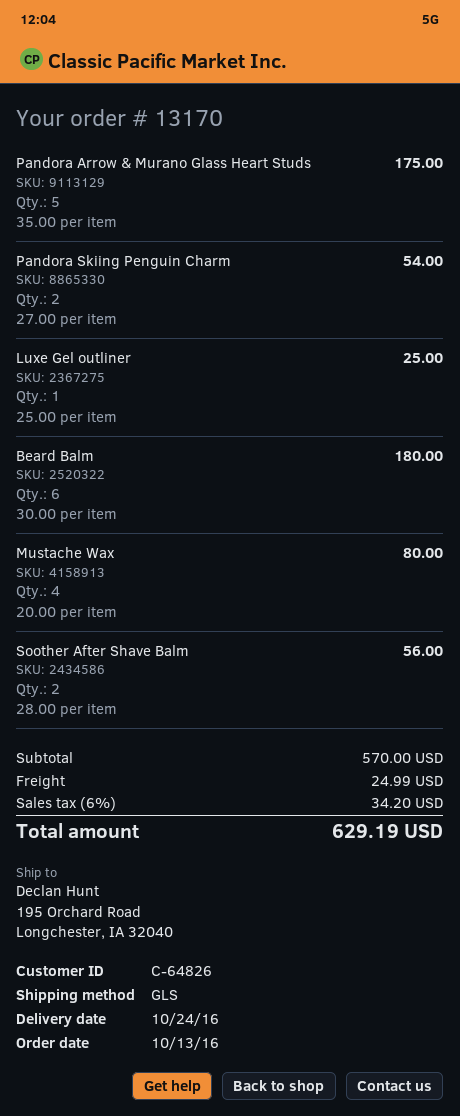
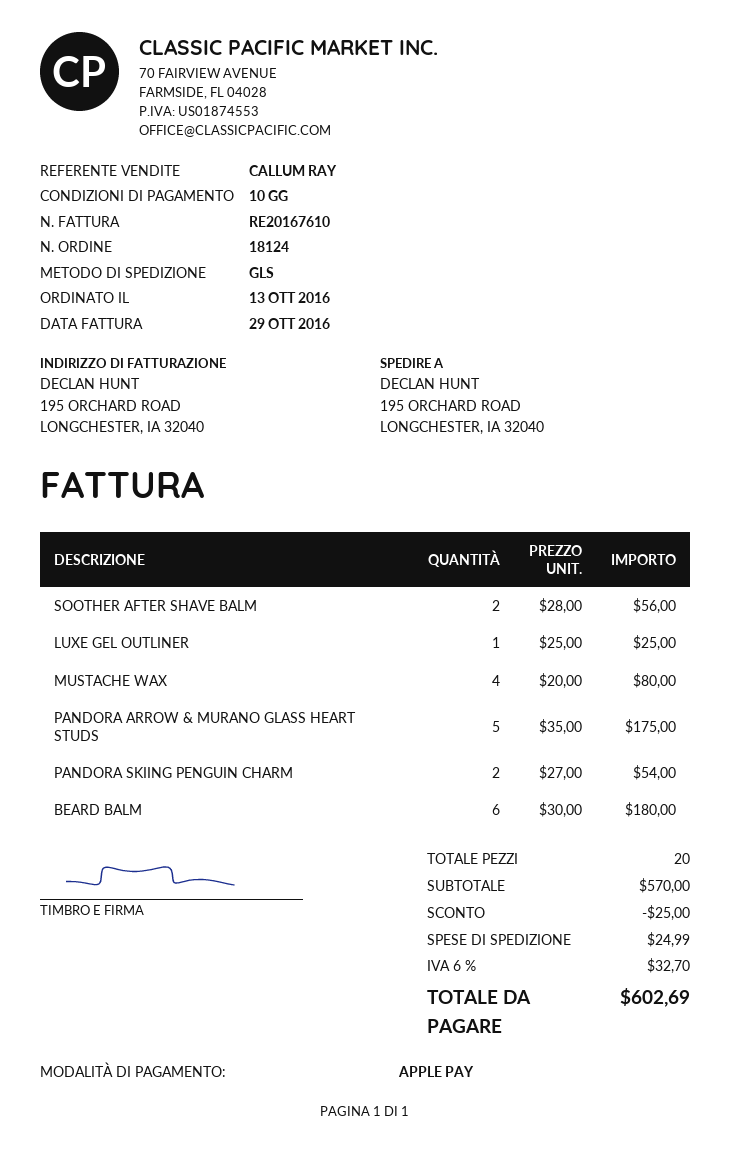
order number: 13170 -> 18124
discount: none -> 25.00
tax: 6% = 34.20 -> 6% = 32.70
total: 629.19 -> 602.69

